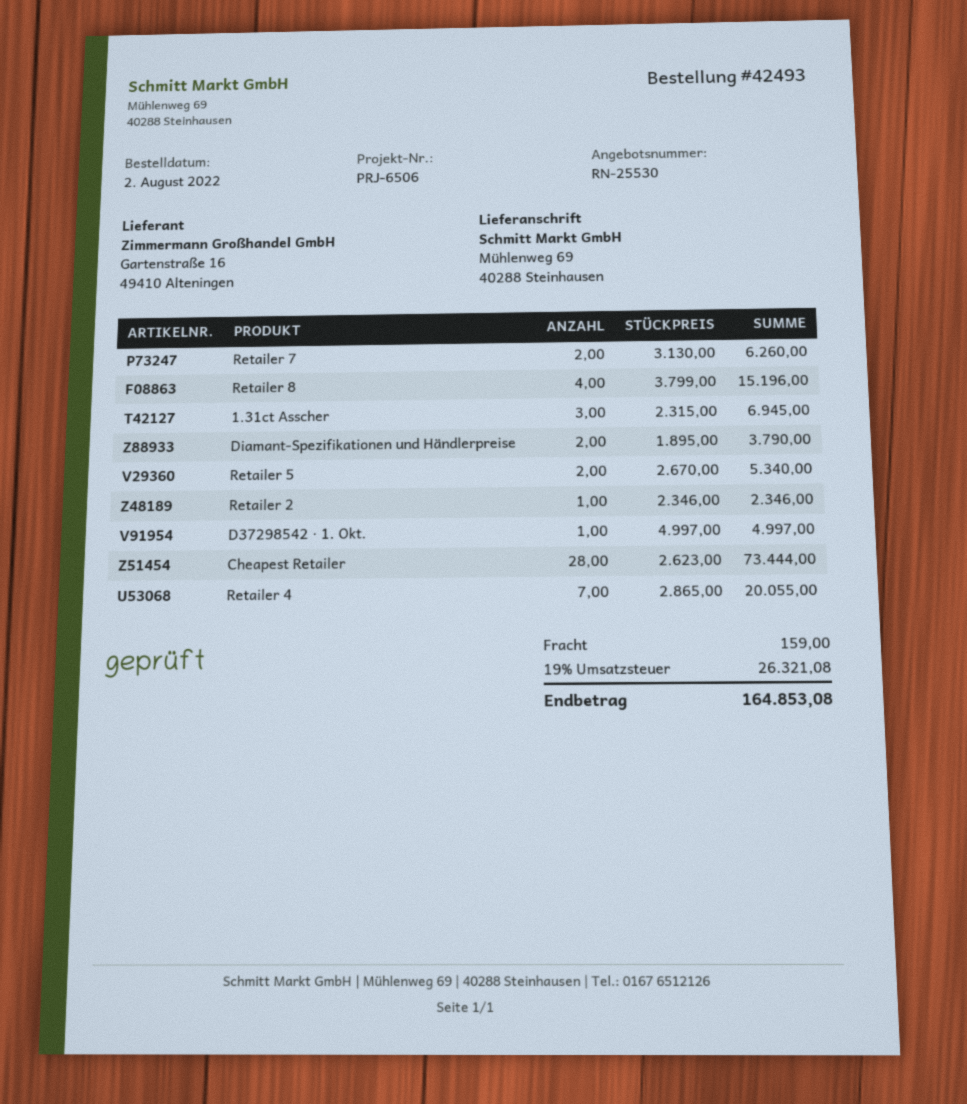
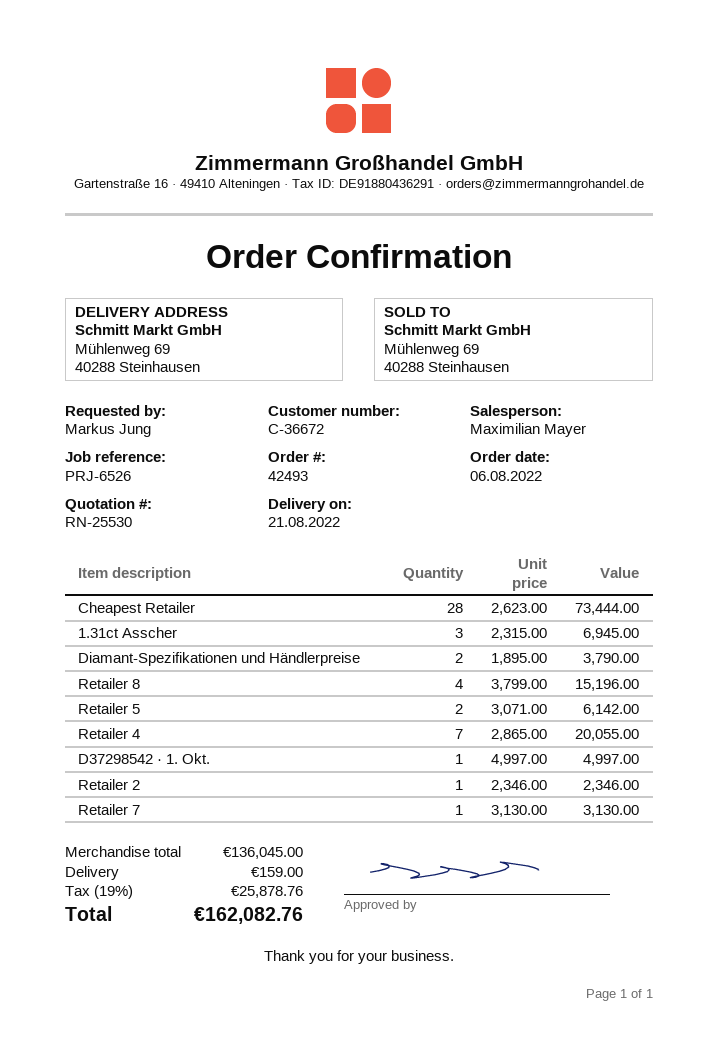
order date: 2022-08-02 -> 2022-08-06
reference: PRJ-6506 -> PRJ-6526
Retailer 7: 2 x 3130.00 = 6260.00 -> 1 x 3130.00 = 3130.00
Retailer 5: 2 x 2670.00 = 5340.00 -> 2 x 3071.00 = 6142.00
tax: 19% = 26321.08 -> 19% = 25878.76
total: 164853.08 -> 162082.76

